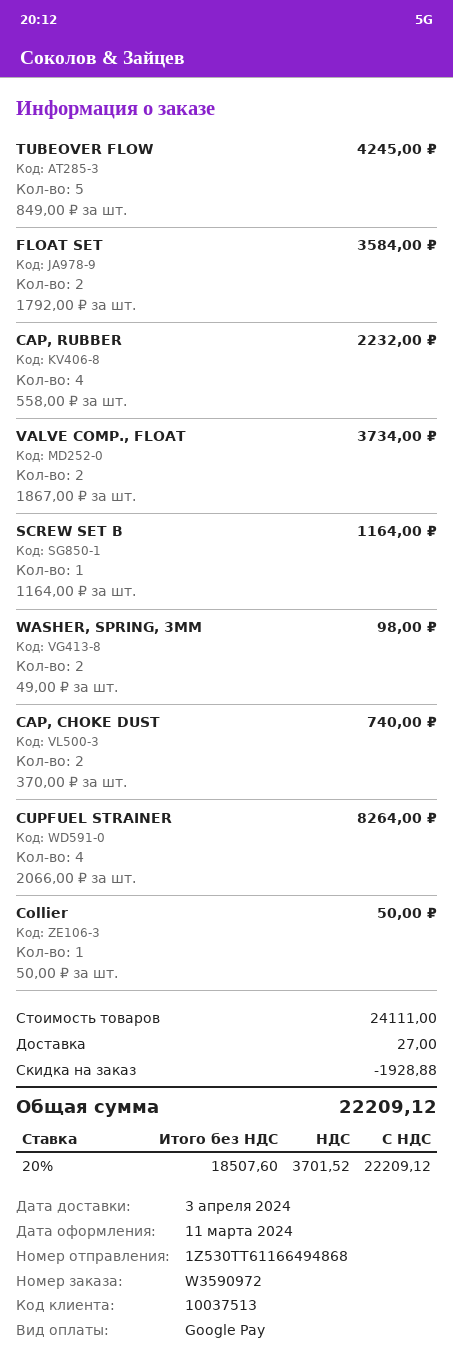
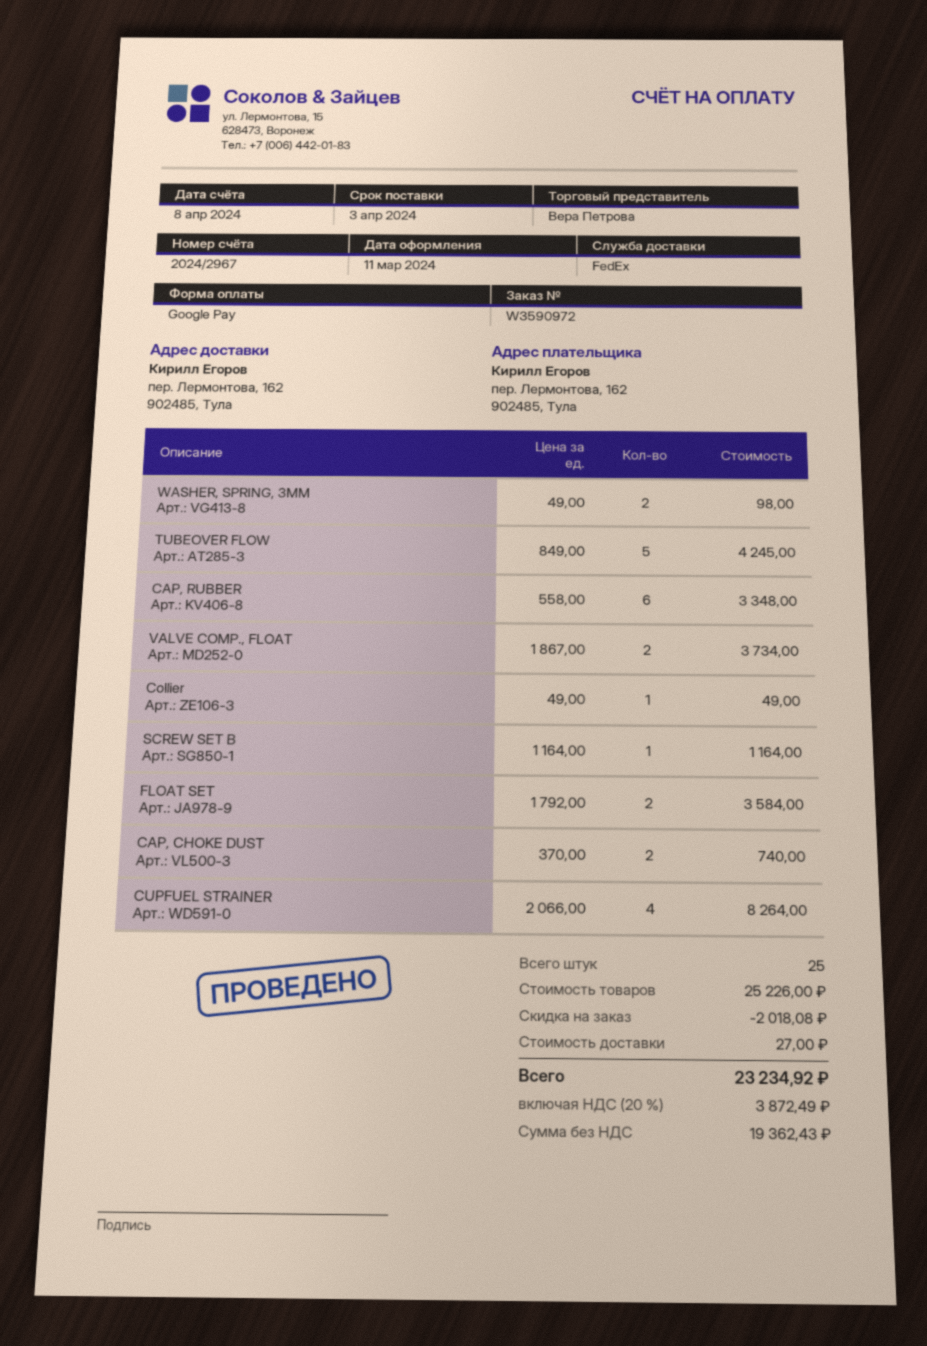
CAP, RUBBER: 4 x 558.00 = 2232.00 -> 6 x 558.00 = 3348.00
Collier: 1 x 50.00 = 50.00 -> 1 x 49.00 = 49.00
subtotal: 24111.00 -> 25226.00
discount: 1928.88 -> 2018.08
net: 18507.60 -> 19362.43
tax: 20% = 3701.52 -> 20% = 3872.49
total: 22209.12 -> 23234.92

